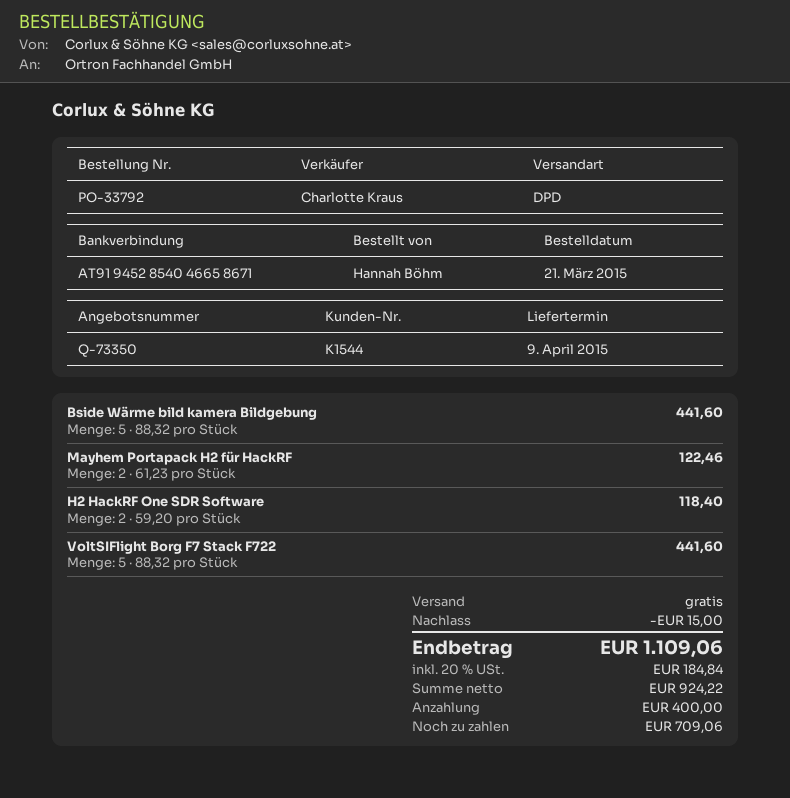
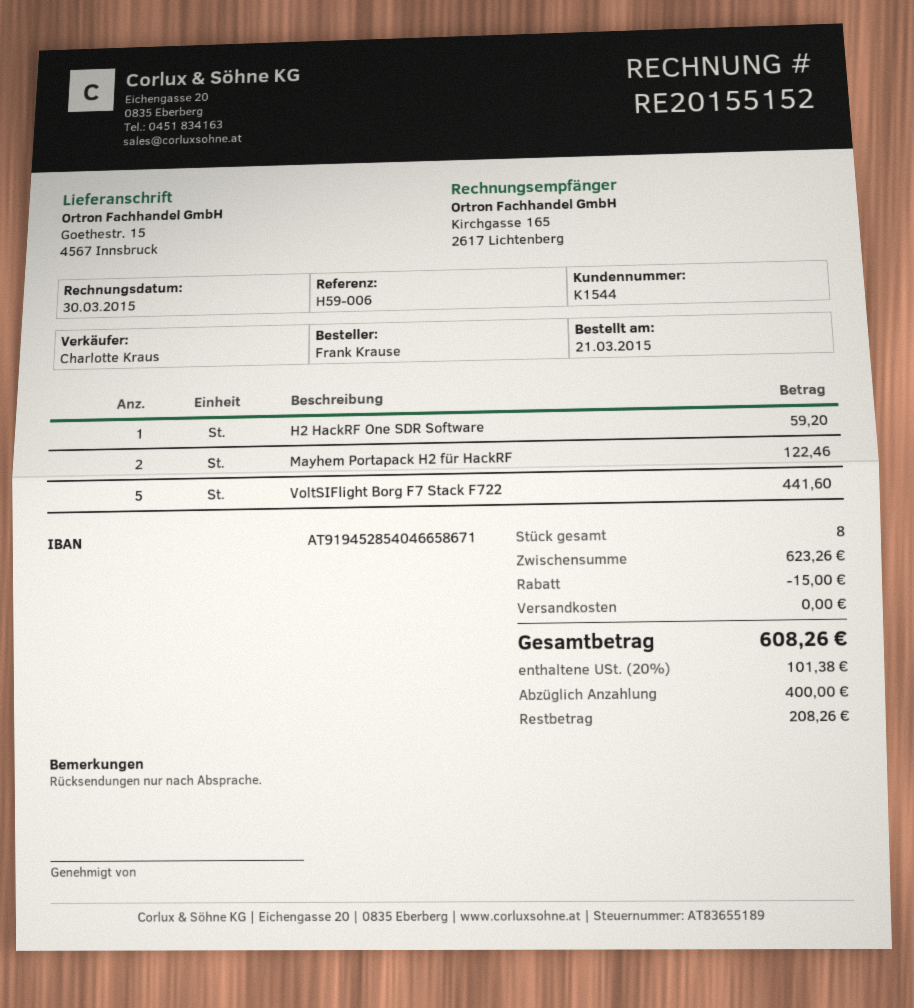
ordered by: Hannah Böhm -> Frank Krause
Bside Wärme bild kamera Bildgebung: 5 for 441.60 -> none
H2 HackRF One SDR Software: 2 for 118.40 -> 1 for 59.20
tax: 20% = 184.84 -> 20% = 101.38
total: 1109.06 -> 608.26
balance: 709.06 -> 208.26

